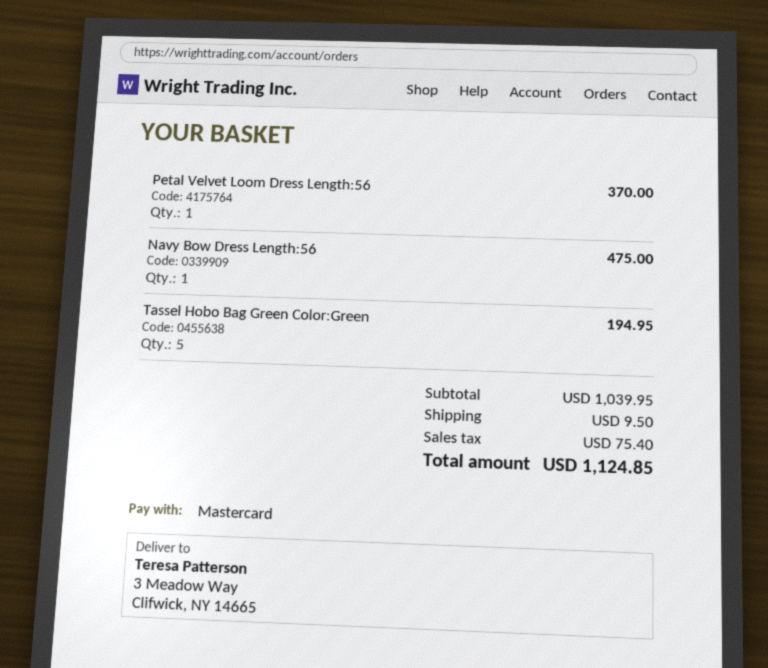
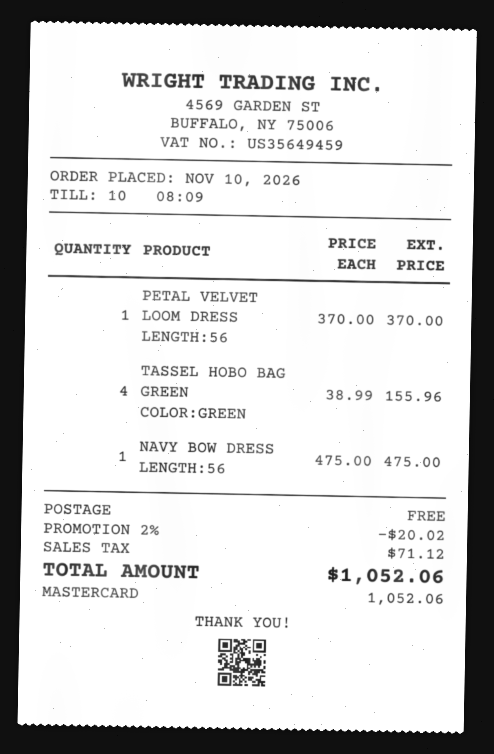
Tassel Hobo Bag Green Color:Green: 5 for 194.95 -> 4 for 155.96
discount: none -> 2% = 20.02
shipping: 9.50 -> 0.00
tax: 75.40 -> 71.12
total: 1124.85 -> 1052.06

